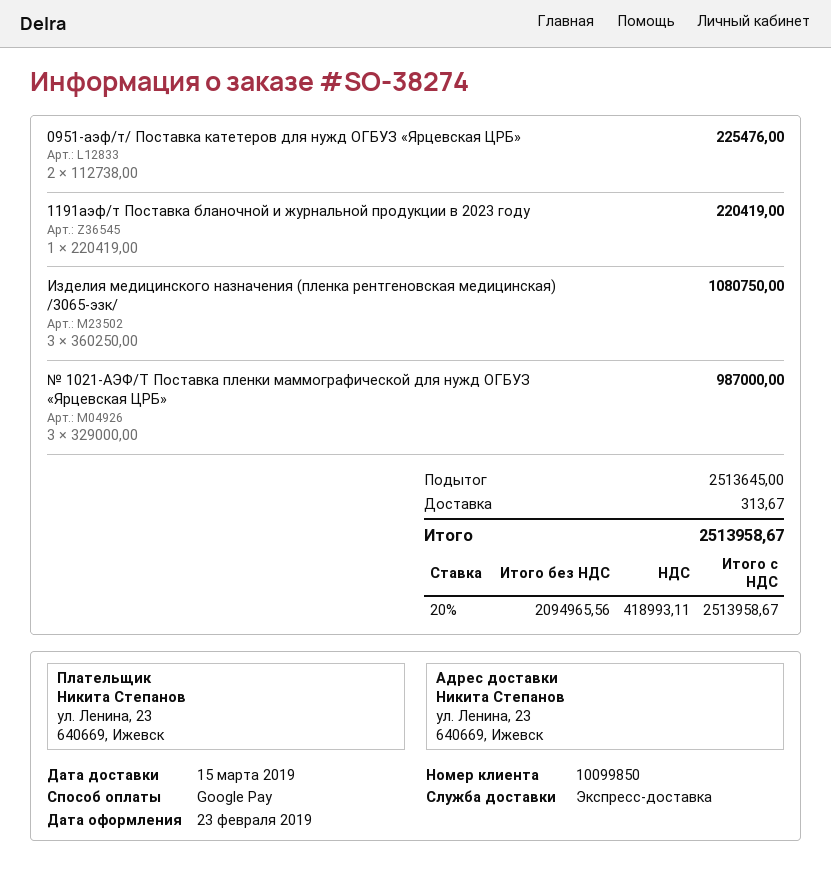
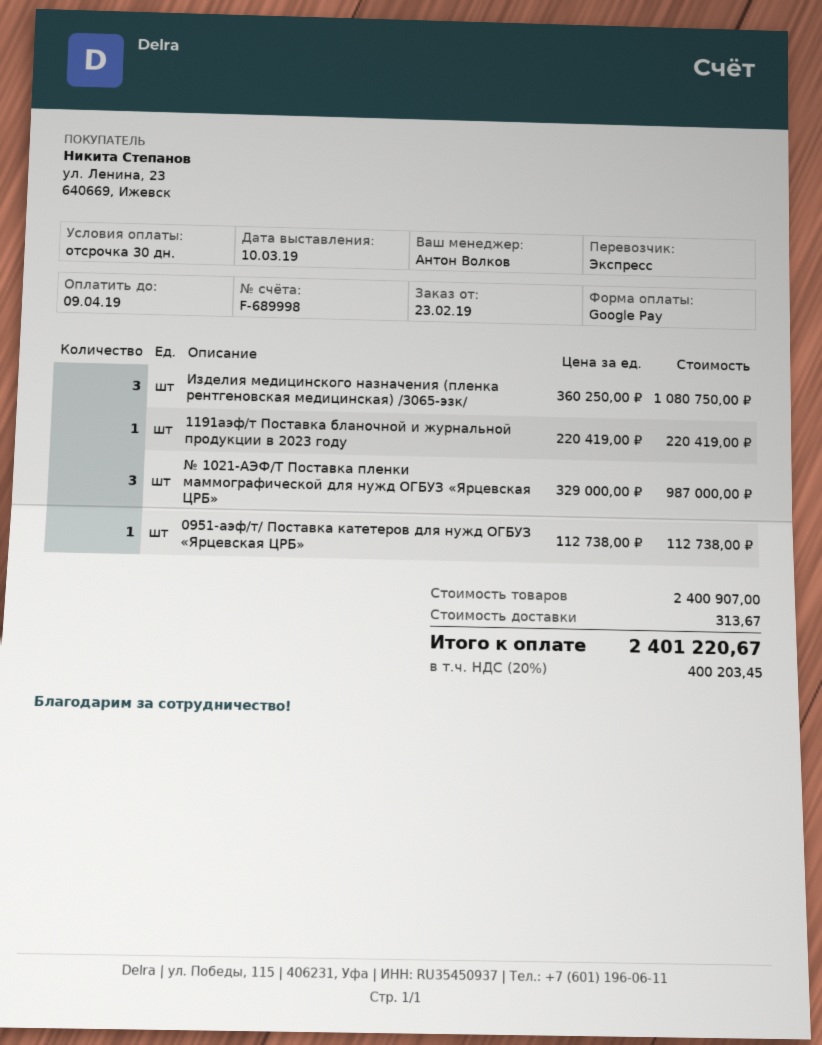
0951-аэф/т/ Поставка катетеров для нужд ОГБУЗ «Ярцевская ЦРБ»: 2 x 112738.00 = 225476.00 -> 1 x 112738.00 = 112738.00
subtotal: 2513645.00 -> 2400907.00
tax: 20% = 418993.11 -> 20% = 400203.45
total: 2513958.67 -> 2401220.67

